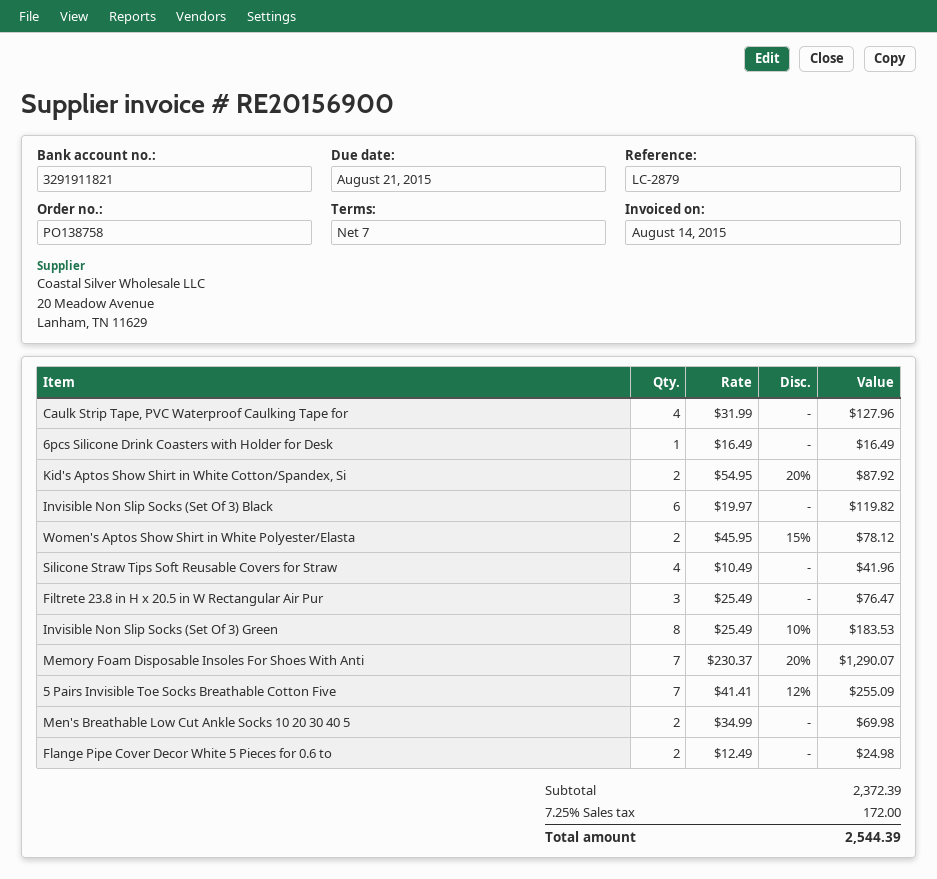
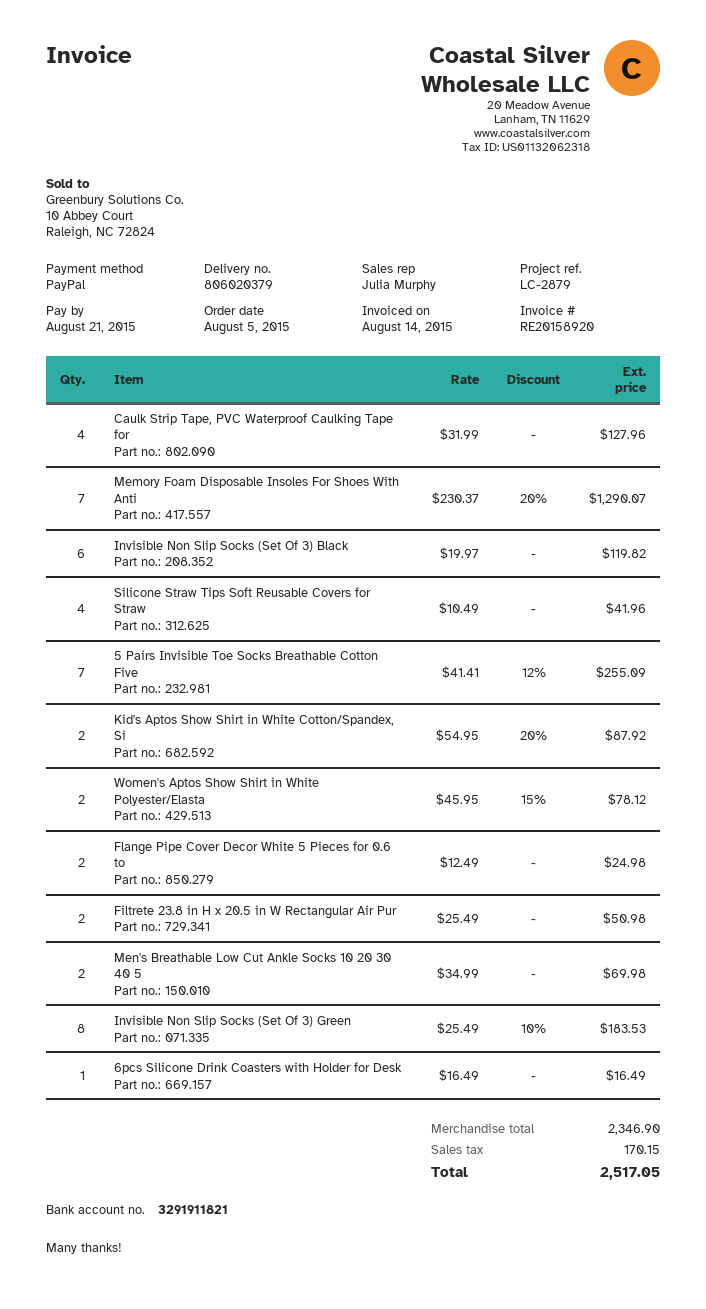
invoice number: RE20156900 -> RE20158920
Filtrete 23.8 in H x 20.5 in W Rectangular Air Pur: 3 x 25.49 = 76.47 -> 2 x 25.49 = 50.98
subtotal: 2372.39 -> 2346.90
tax: 172.00 -> 170.15
total: 2544.39 -> 2517.05

